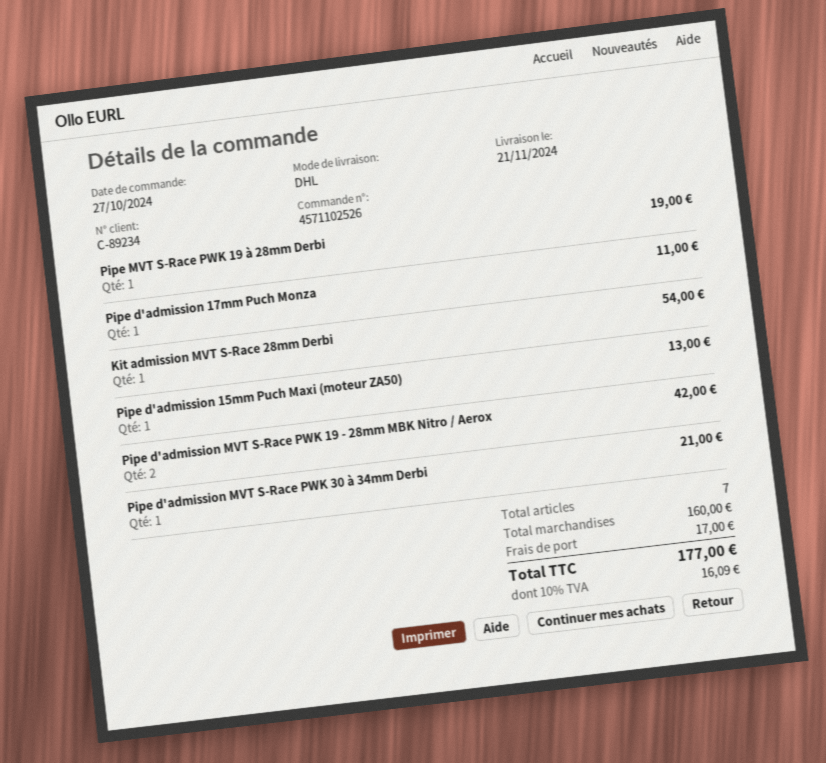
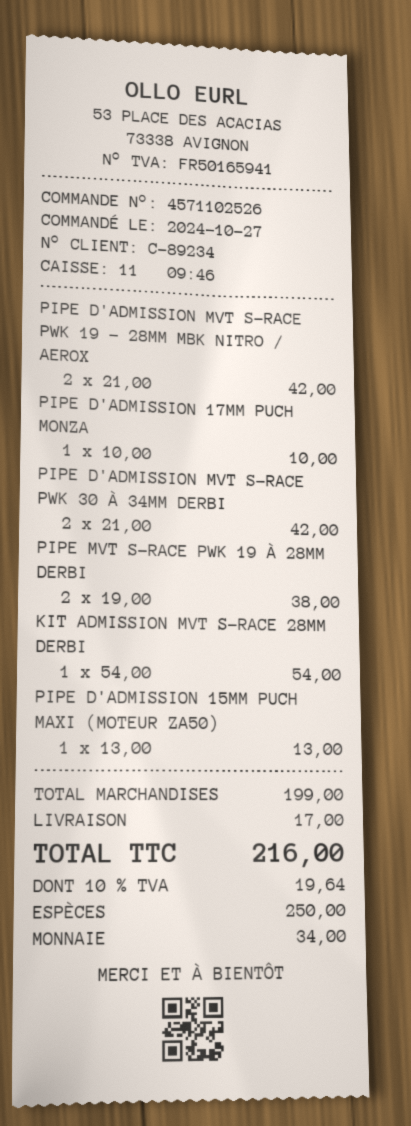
Pipe MVT S-Race PWK 19 à 28mm Derbi: 1 for 19.00 -> 2 for 38.00
Pipe d'admission 17mm Puch Monza: 1 for 11.00 -> 1 for 10.00
Pipe d'admission MVT S-Race PWK 30 à 34mm Derbi: 1 for 21.00 -> 2 for 42.00
subtotal: 160.00 -> 199.00
tax: 10% = 16.09 -> 10% = 19.64
total: 177.00 -> 216.00

